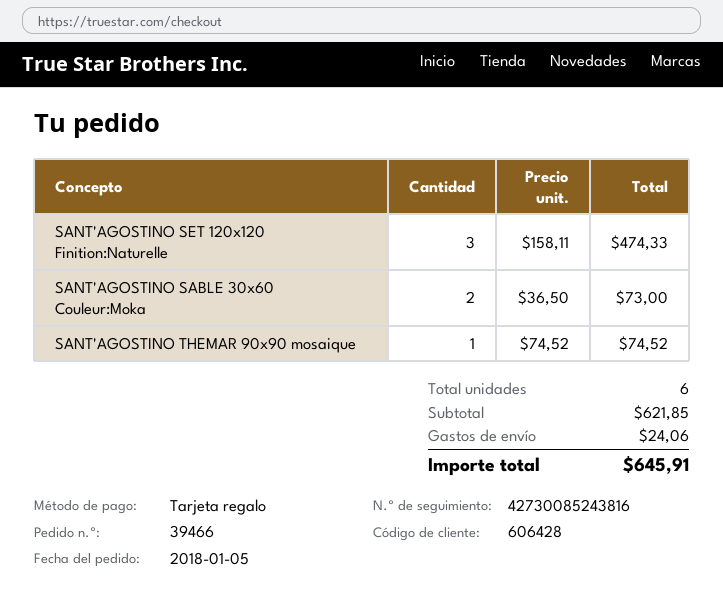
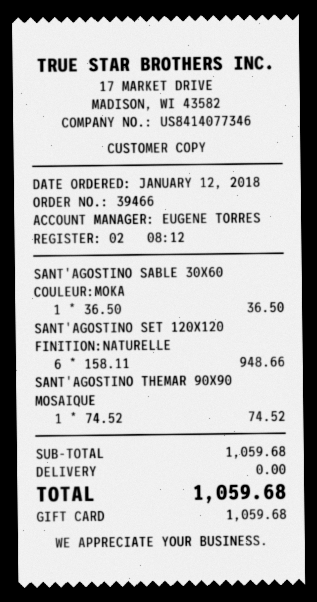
order date: 2018-01-05 -> 2018-01-12
SANT'AGOSTINO SET 120x120 Finition:Naturelle: 3 x 158.11 = 474.33 -> 6 x 158.11 = 948.66
SANT'AGOSTINO SABLE 30x60 Couleur:Moka: 2 x 36.50 = 73.00 -> 1 x 36.50 = 36.50
subtotal: 621.85 -> 1059.68
shipping: 24.06 -> 0.00
total: 645.91 -> 1059.68

